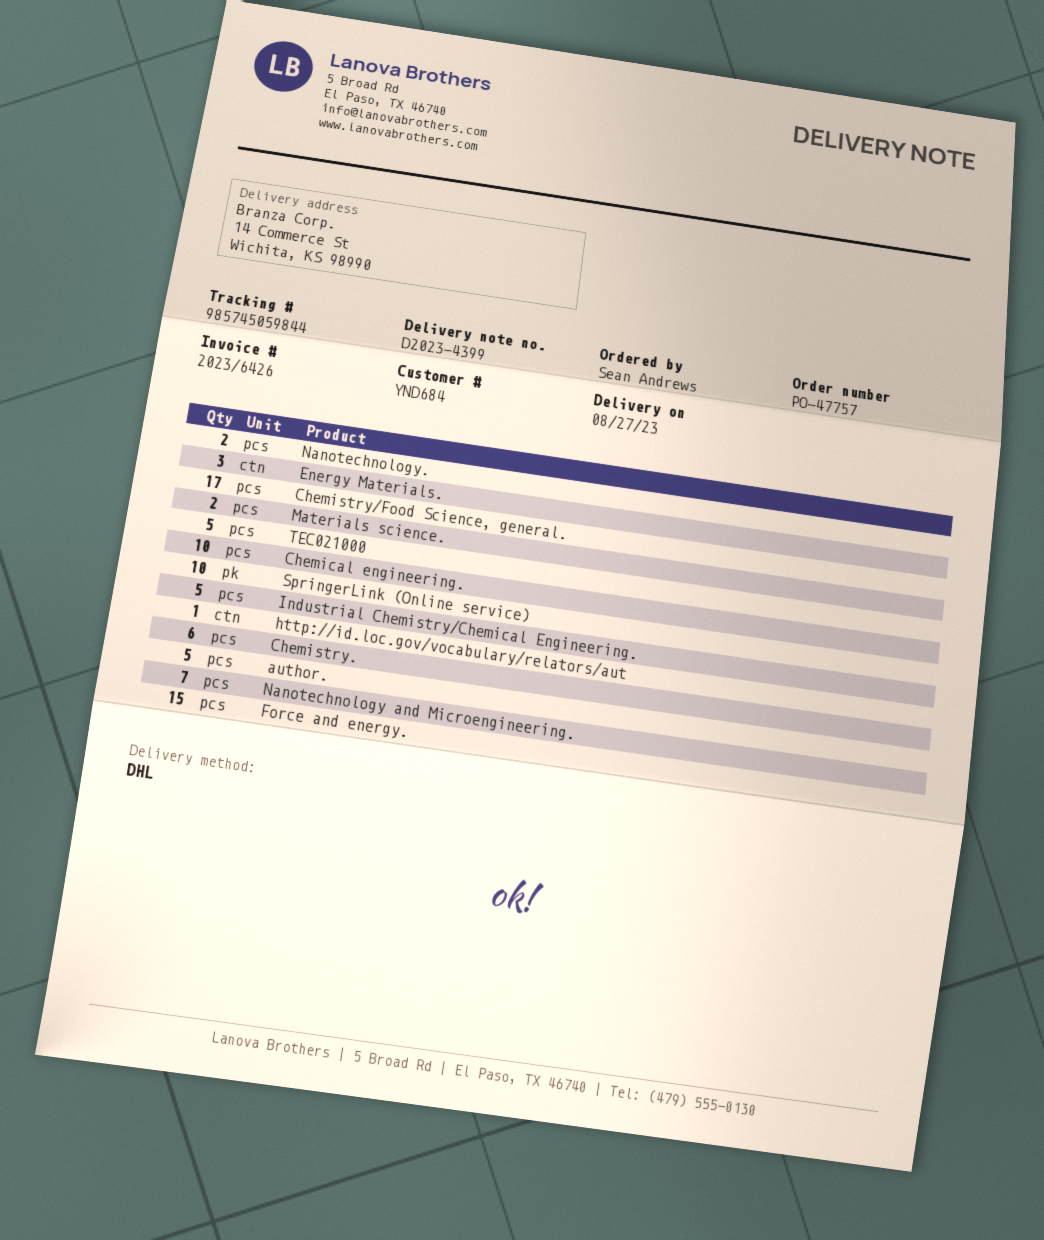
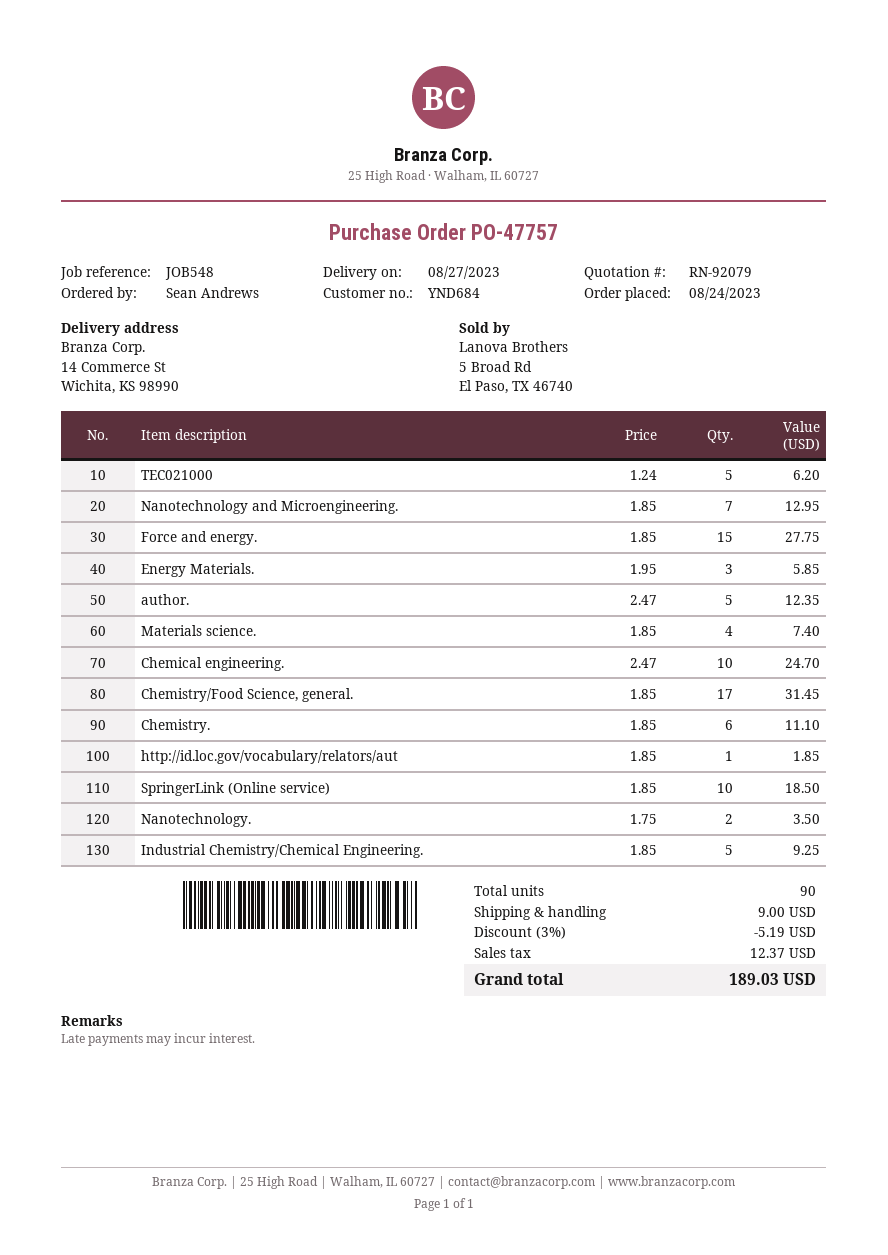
Materials science.: 2 -> 4

